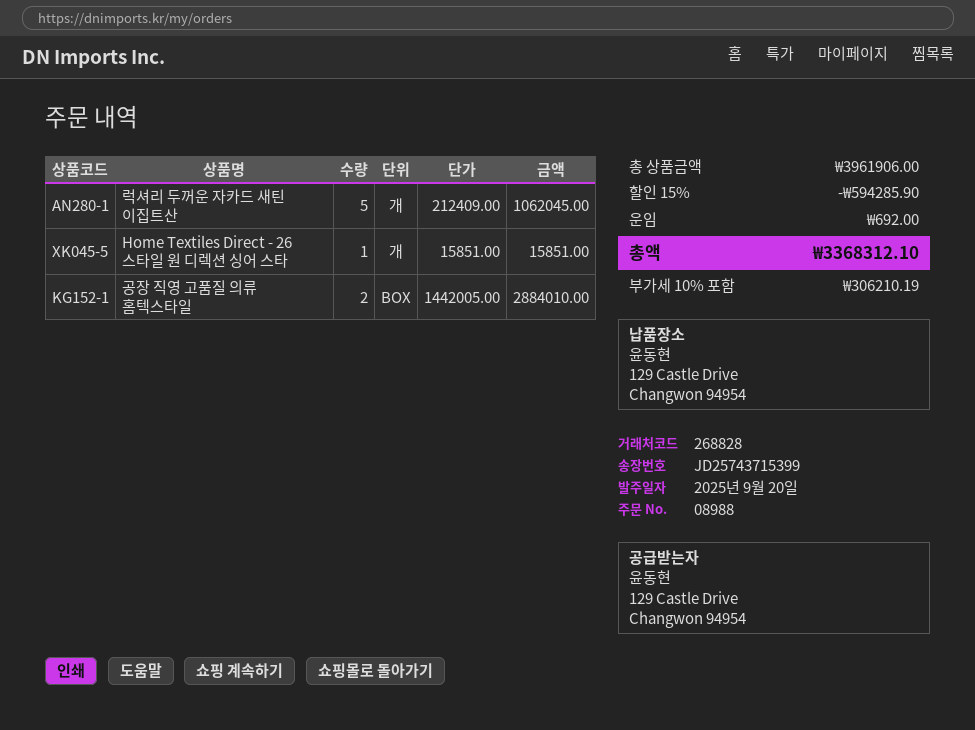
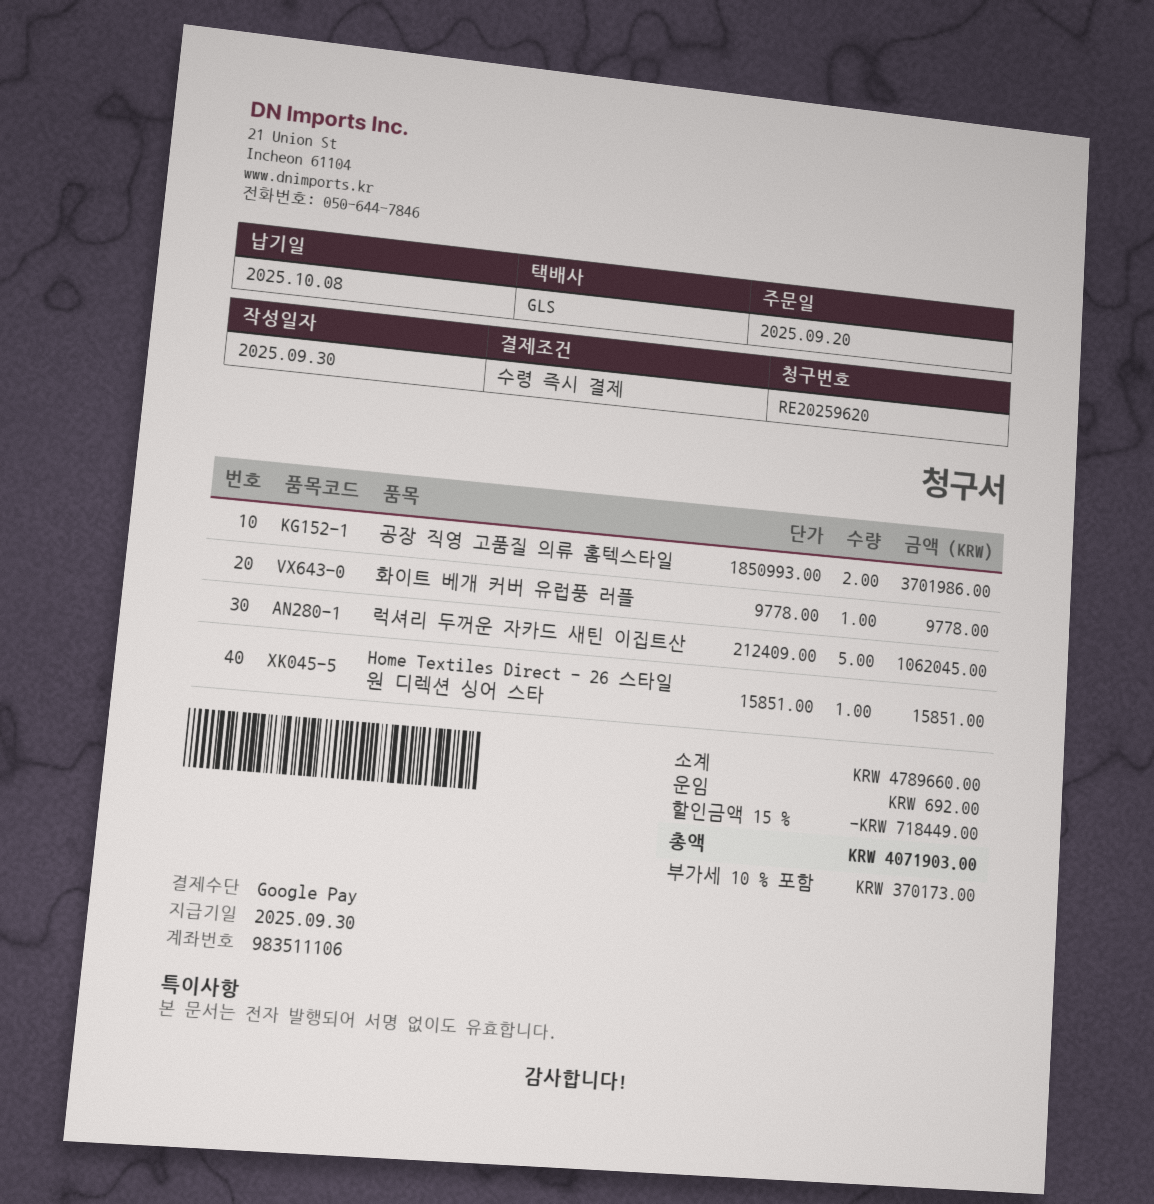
공장 직영 고품질 의류 홈텍스타일: 2 x 1442005.00 = 2884010.00 -> 2 x 1850993.00 = 3701986.00
화이트 베개 커버 유럽풍 러플: none -> 1 x 9778.00 = 9778.00
subtotal: 3961906.00 -> 4789660.00
discount: 15% = 594285.90 -> 15% = 718449.00
tax: 10% = 306210.19 -> 10% = 370173.00
total: 3368312.10 -> 4071903.00

